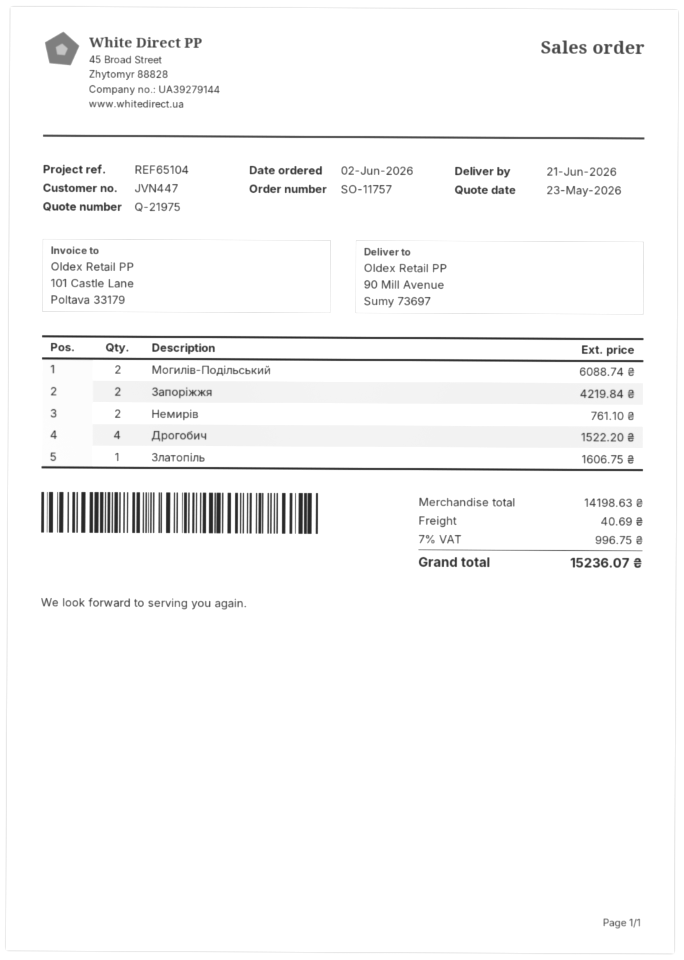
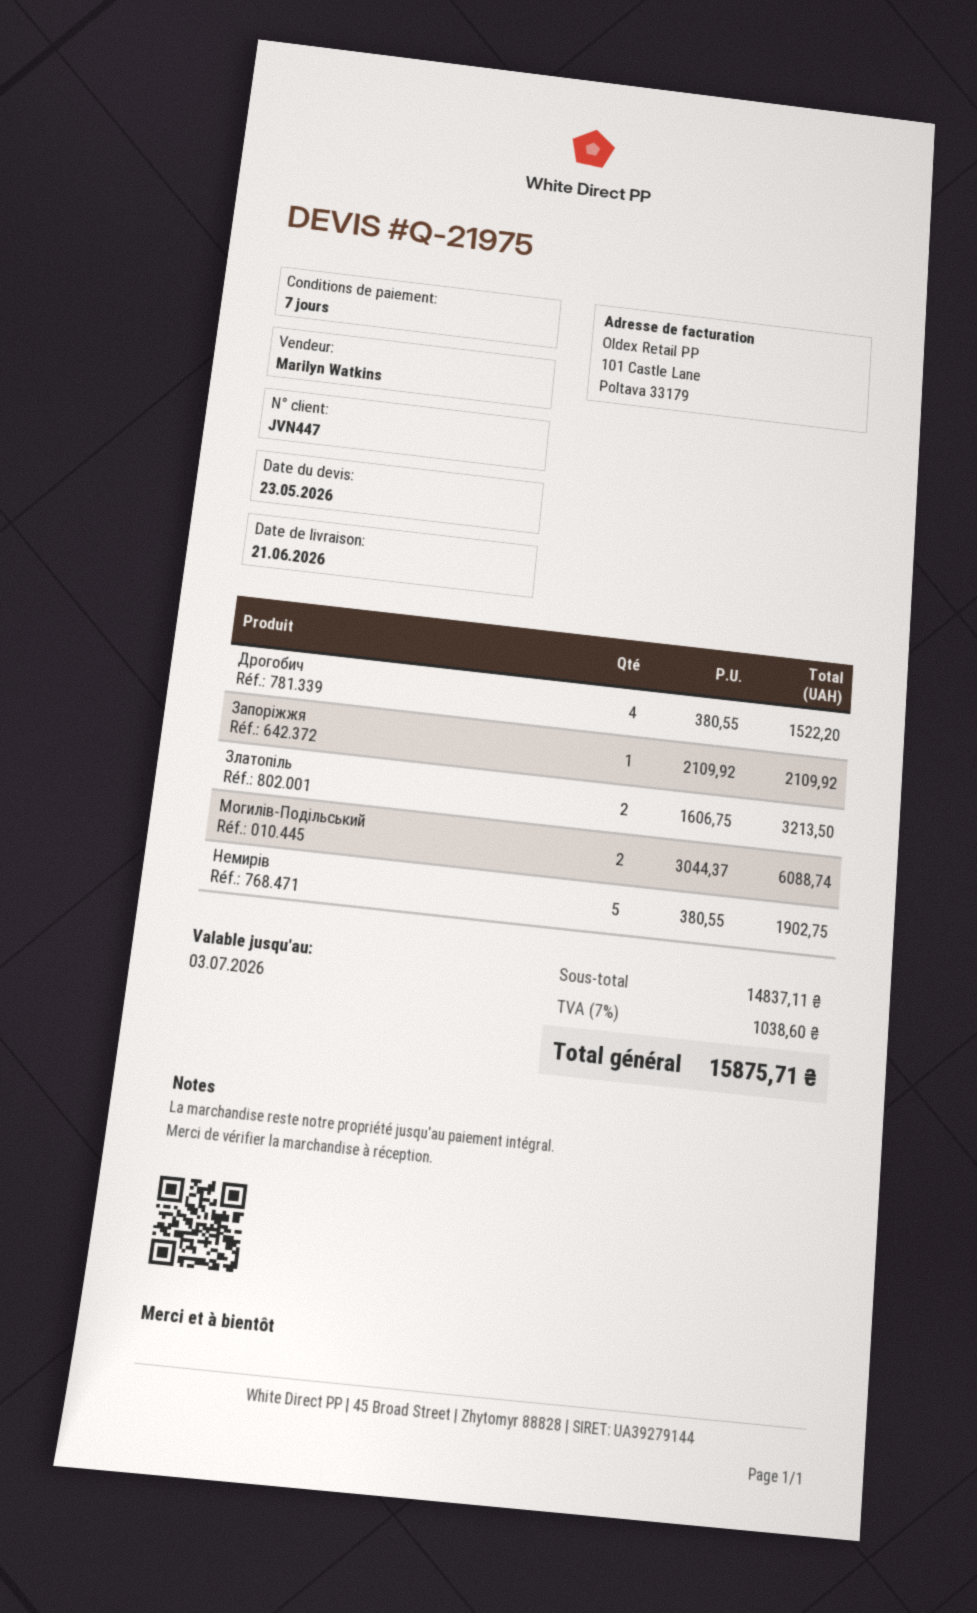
Запоріжжя: 2 for 4219.84 -> 1 for 2109.92
Немирів: 2 for 761.10 -> 5 for 1902.75
Златопіль: 1 for 1606.75 -> 2 for 3213.50
subtotal: 14198.63 -> 14837.11
shipping: 40.69 -> none
tax: 7% = 996.75 -> 7% = 1038.60
total: 15236.07 -> 15875.71

